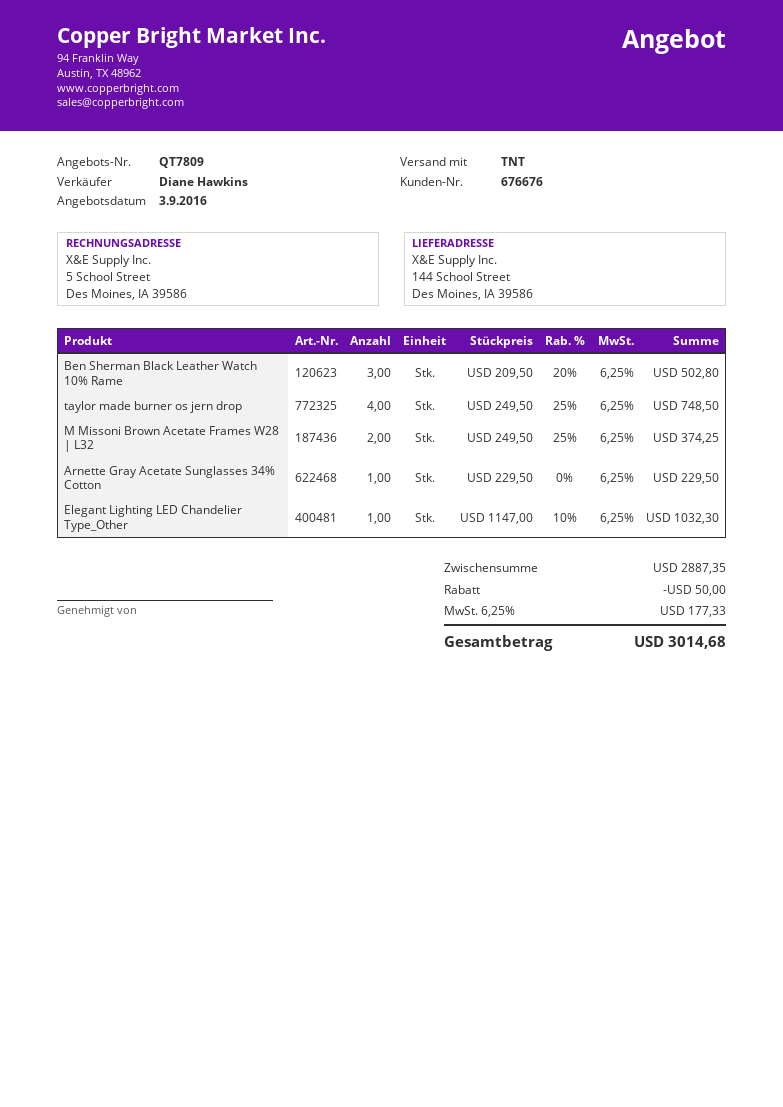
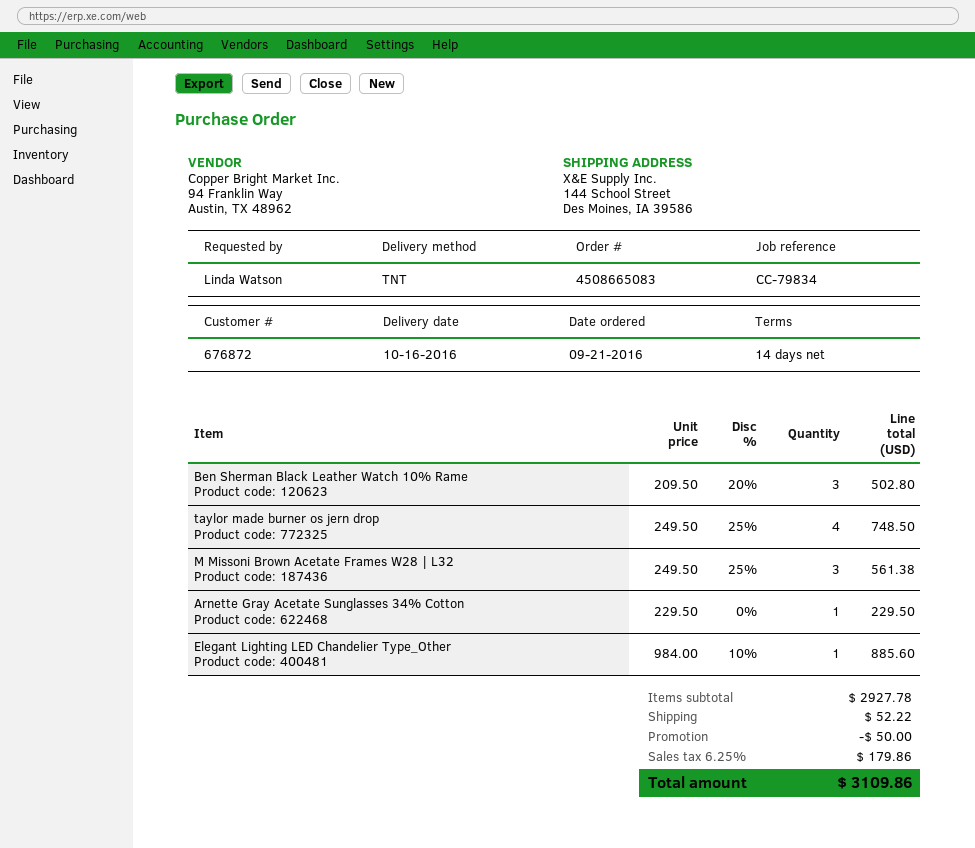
customer number: 676676 -> 676872
M Missoni Brown Acetate Frames W28 | L32: 2 x 249.50 - 25% = 374.25 -> 3 x 249.50 - 25% = 561.38
Elegant Lighting LED Chandelier Type_Other: 1 x 1147.00 - 10% = 1032.30 -> 1 x 984.00 - 10% = 885.60
subtotal: 2887.35 -> 2927.78
shipping: none -> 52.22
tax: 6.25% = 177.33 -> 6.25% = 179.86
total: 3014.68 -> 3109.86

